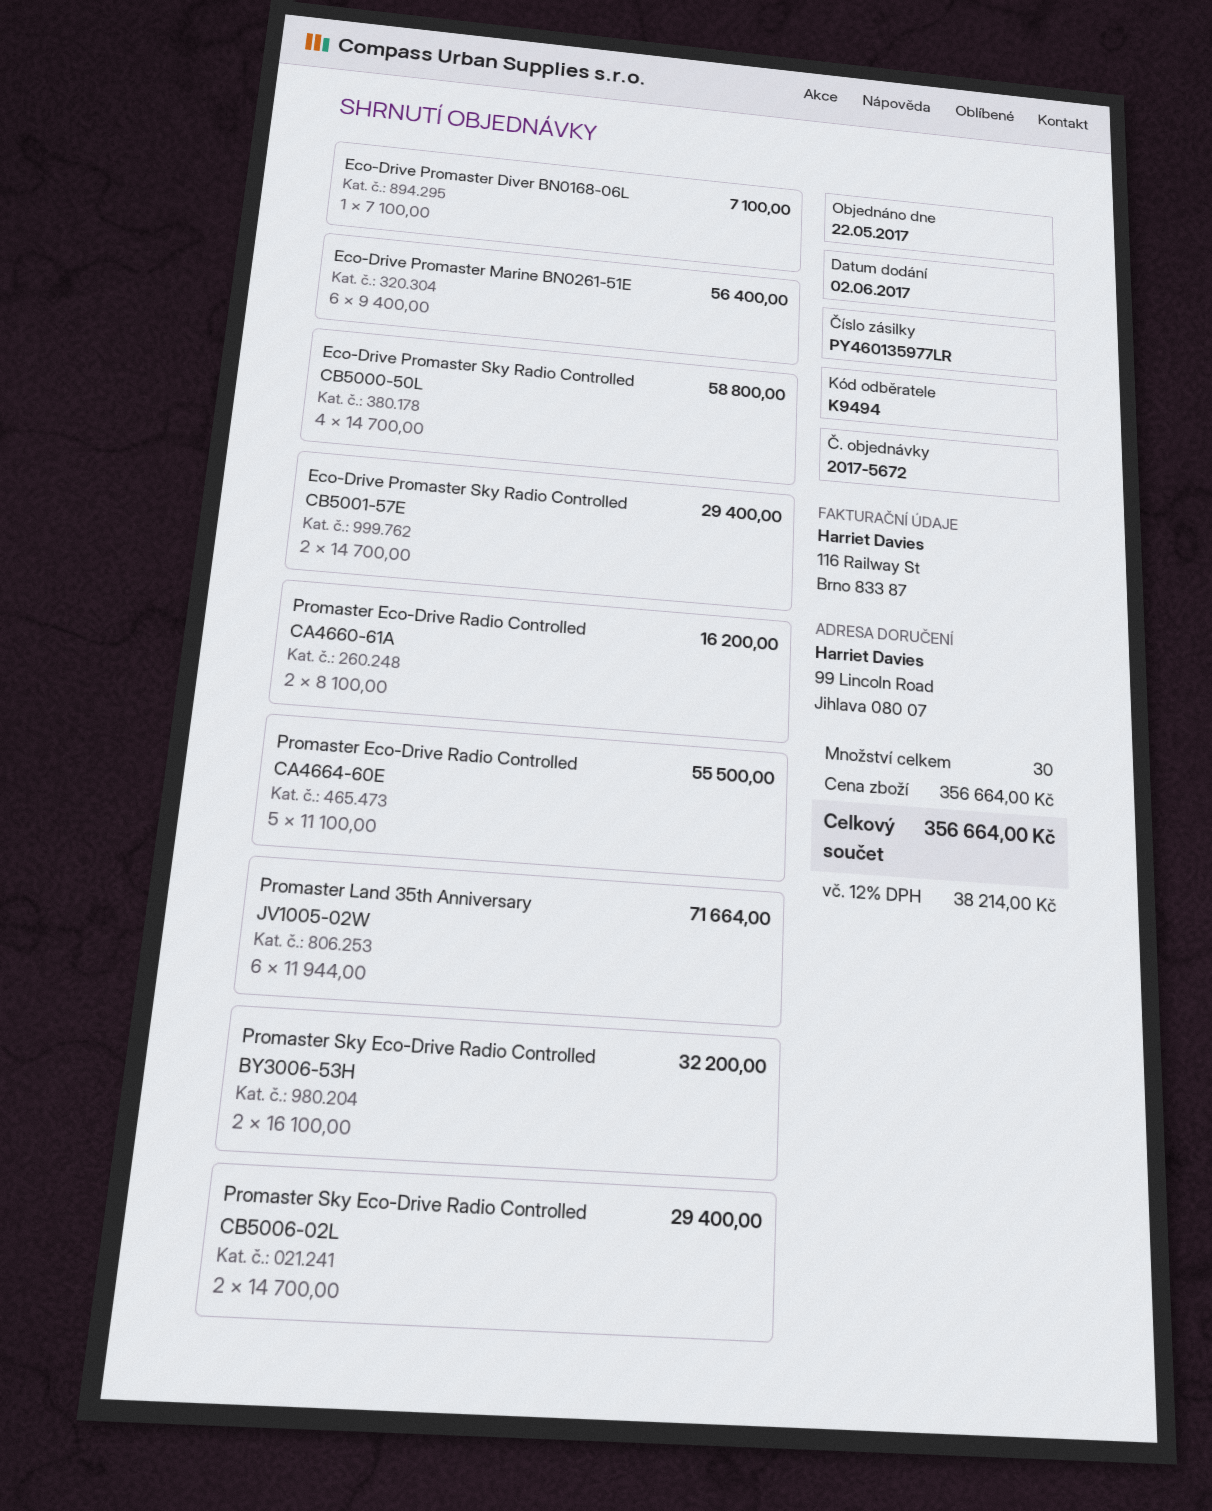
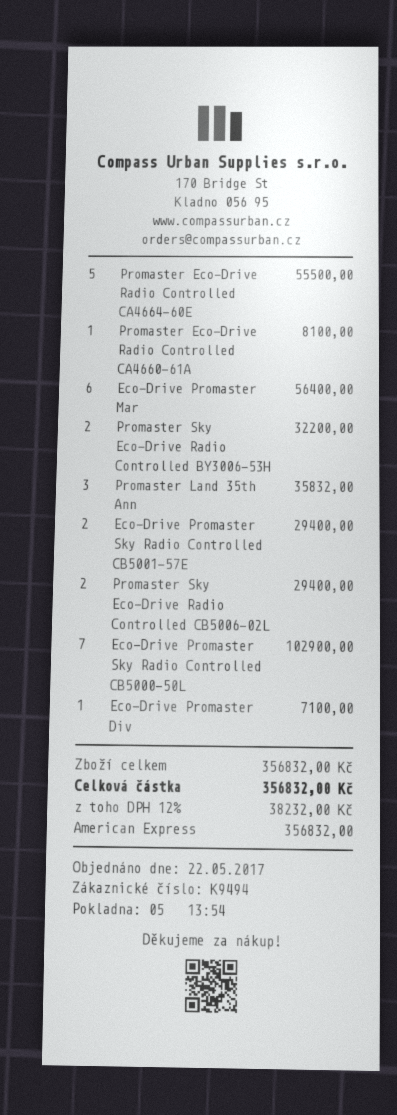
Eco-Drive Promaster Sky Radio Controlled CB5000-50L: 4 for 58800.00 -> 7 for 102900.00
Promaster Eco-Drive Radio Controlled CA4660-61A: 2 for 16200.00 -> 1 for 8100.00
Promaster Land 35th Anniversary JV1005-02W: 6 for 71664.00 -> 3 for 35832.00
subtotal: 356664.00 -> 356832.00
tax: 12% = 38214.00 -> 12% = 38232.00
total: 356664.00 -> 356832.00

